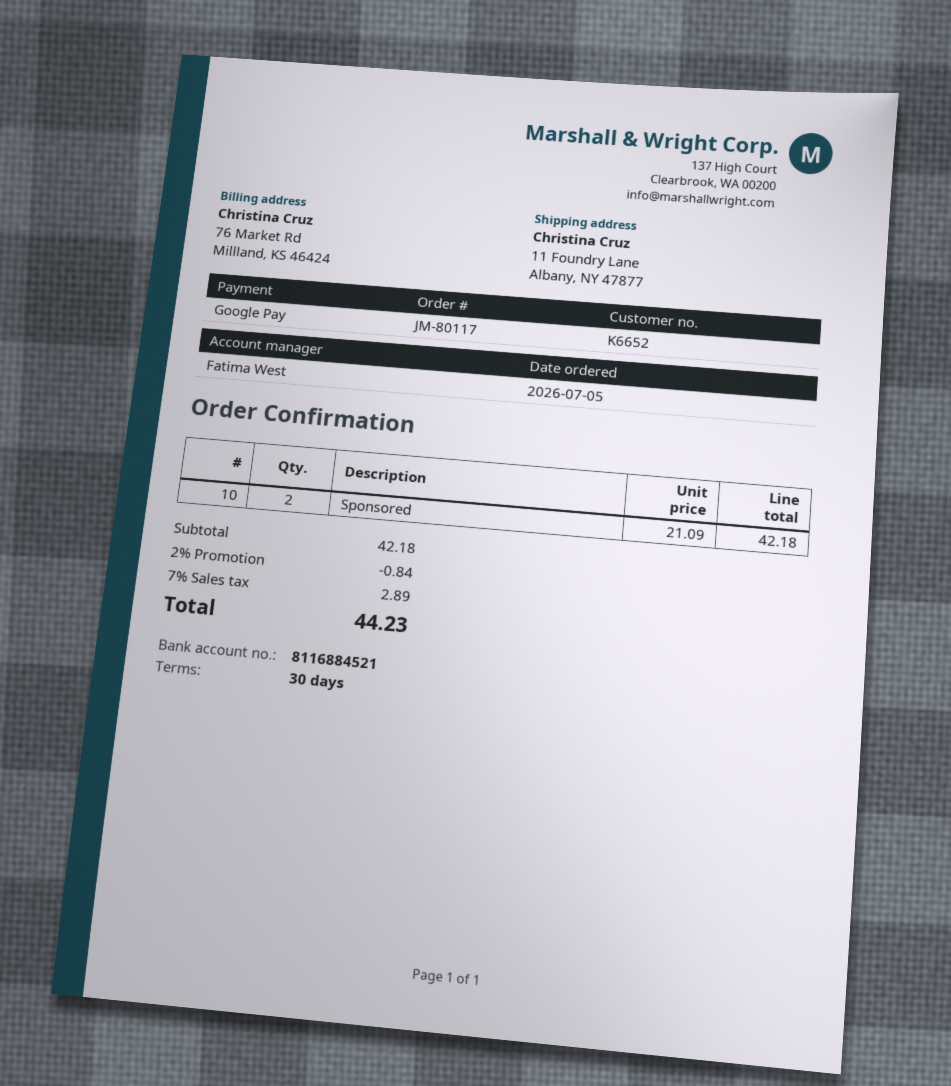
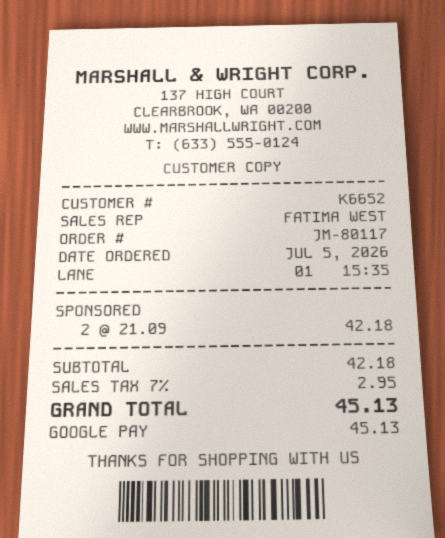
discount: 2% = 0.84 -> none
tax: 7% = 2.89 -> 7% = 2.95
total: 44.23 -> 45.13

